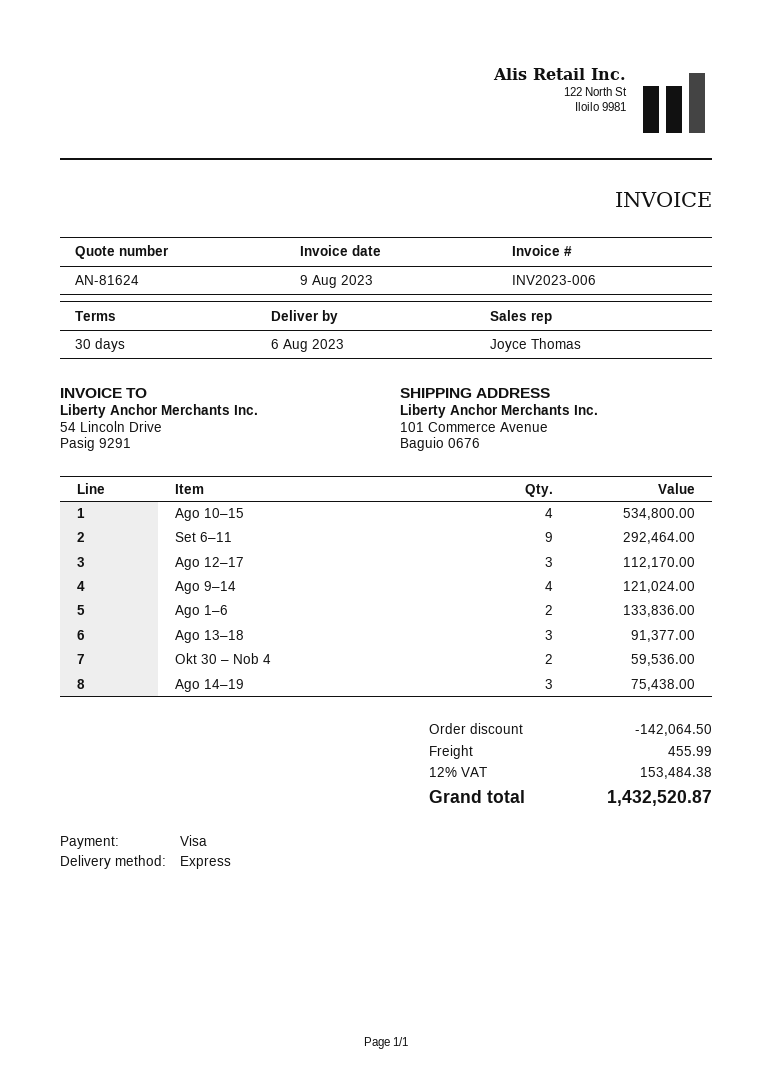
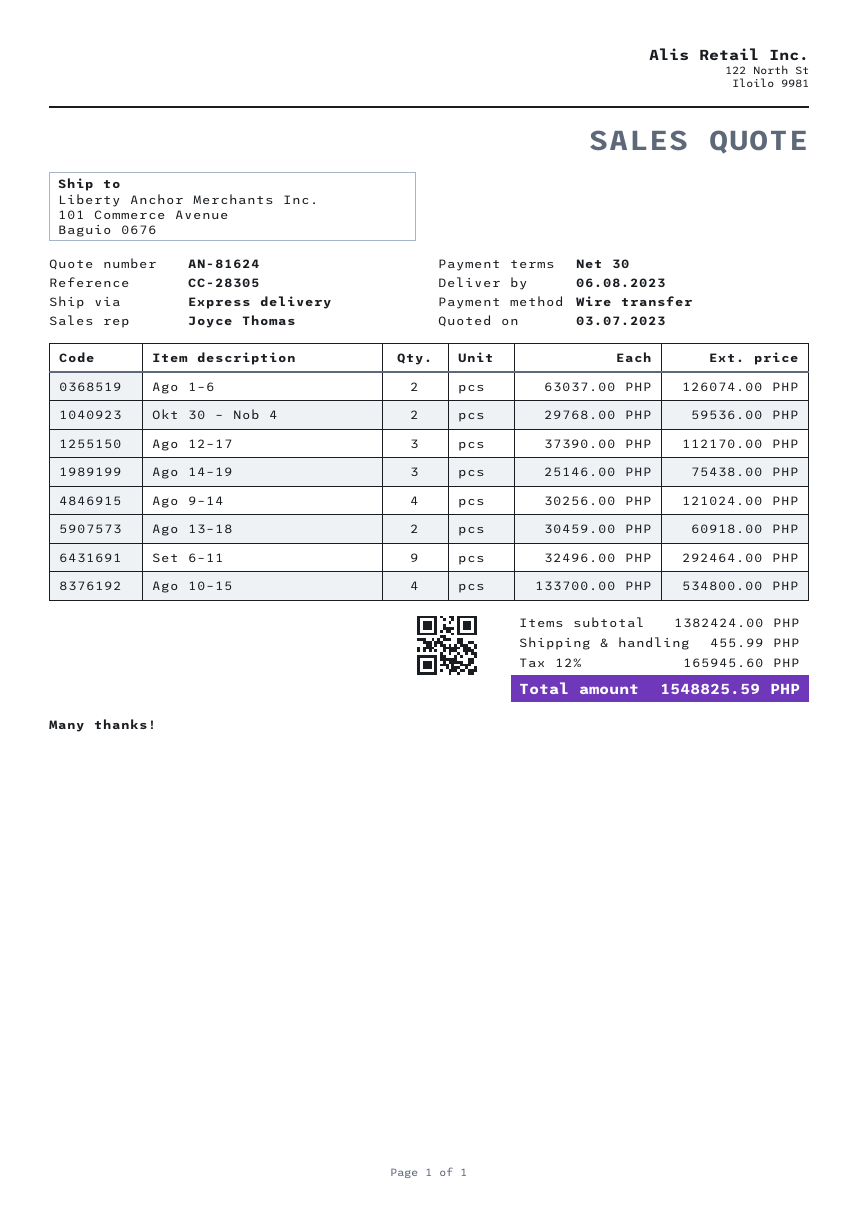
payment method: Visa -> bank transfer
Ago 1–6: 2 for 133836.00 -> 2 for 126074.00
Ago 13–18: 3 for 91377.00 -> 2 for 60918.00
discount: 142064.50 -> none
tax: 12% = 153484.38 -> 12% = 165945.60
total: 1432520.87 -> 1548825.59

